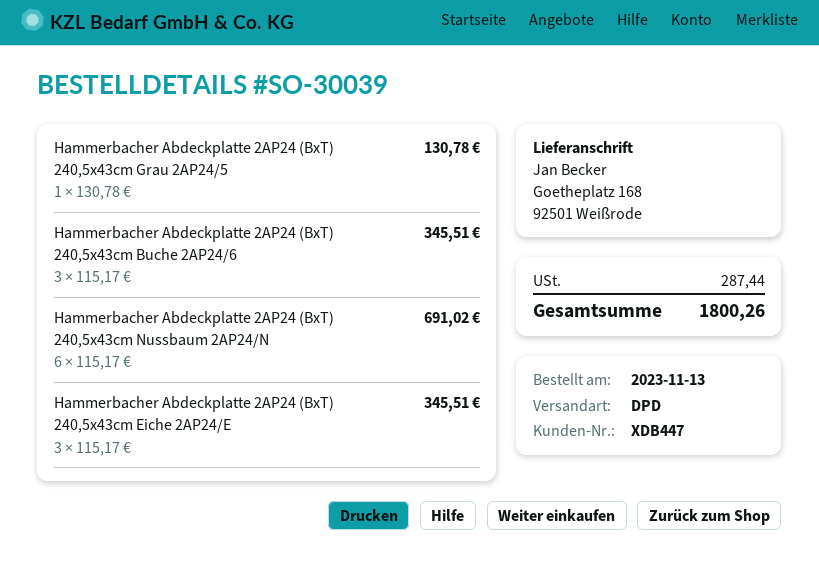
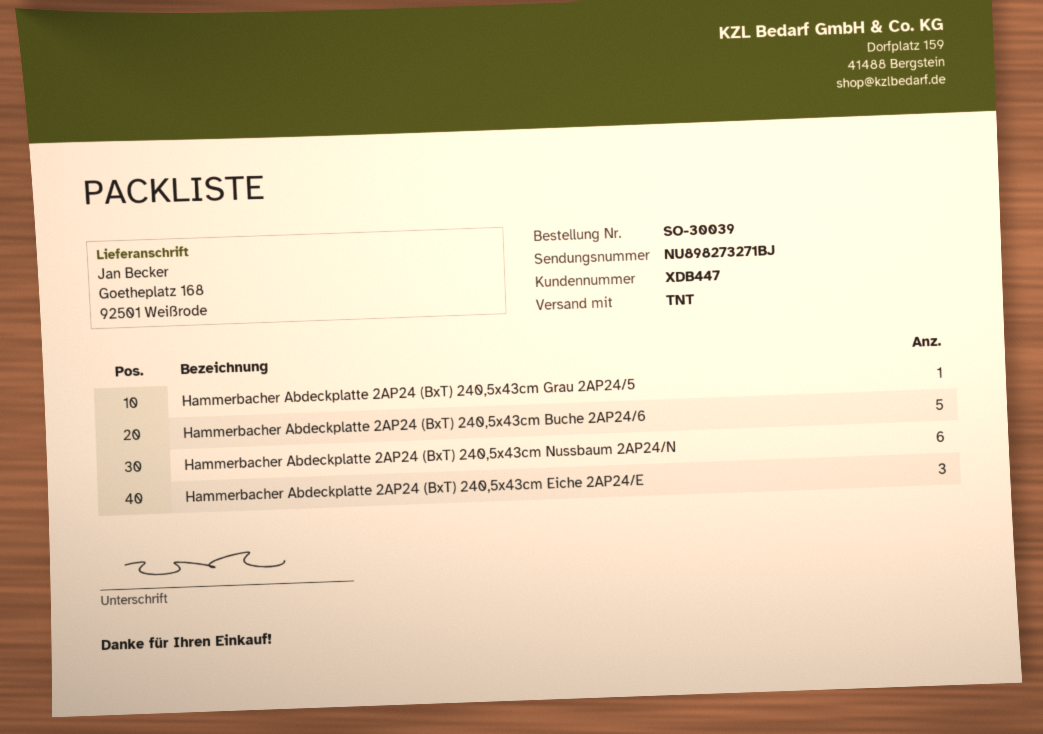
shipping method: DPD -> TNT
Hammerbacher Abdeckplatte 2AP24 (BxT) 240,5x43cm Buche 2AP24/6: 3 -> 5

